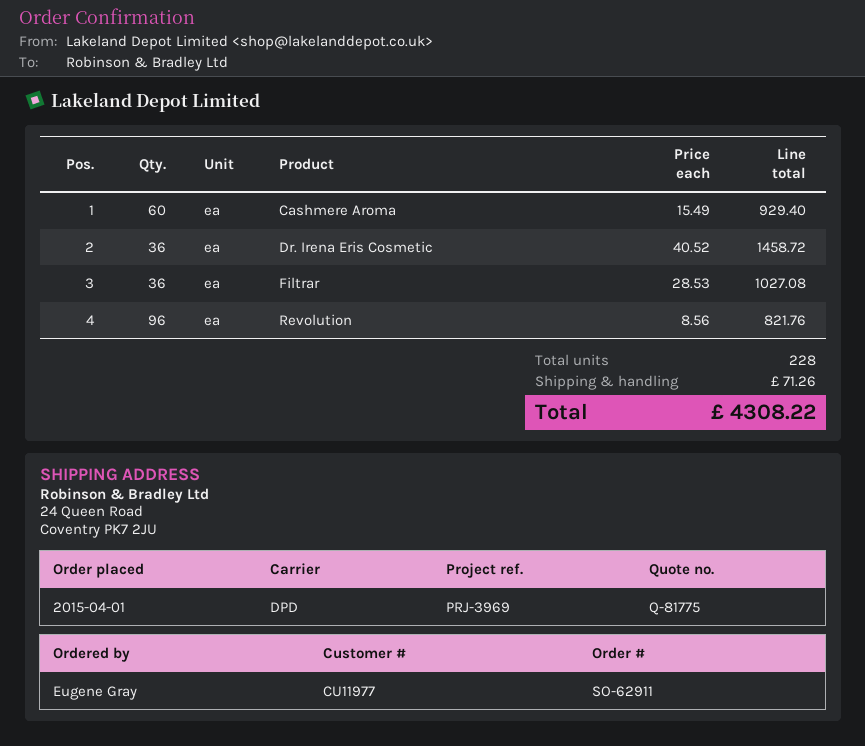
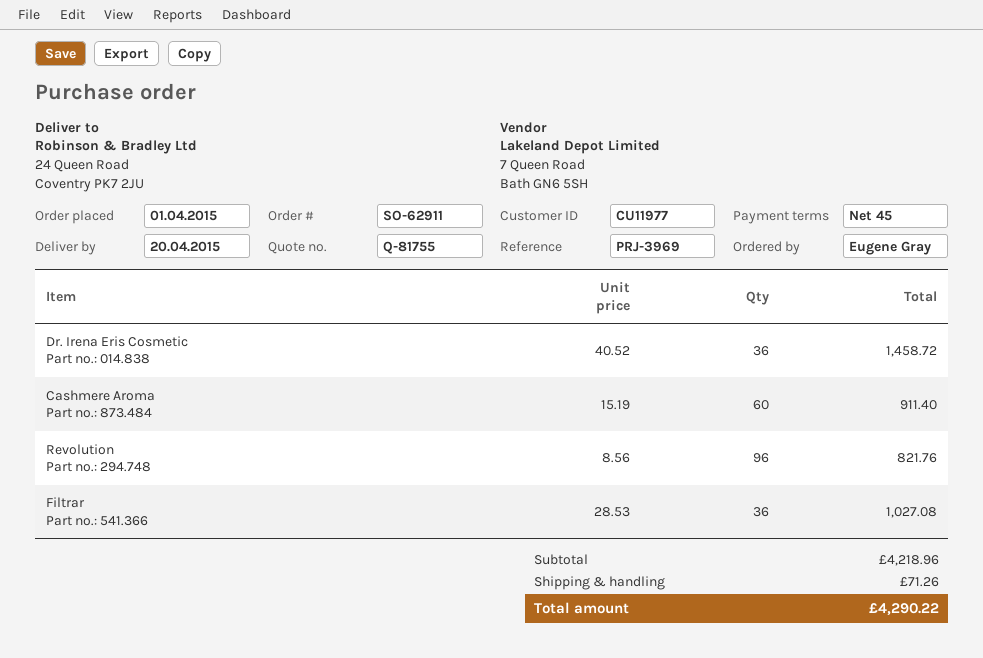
quote number: Q-81775 -> Q-81755
Cashmere Aroma: 60 x 15.49 = 929.40 -> 60 x 15.19 = 911.40
total: 4308.22 -> 4290.22

